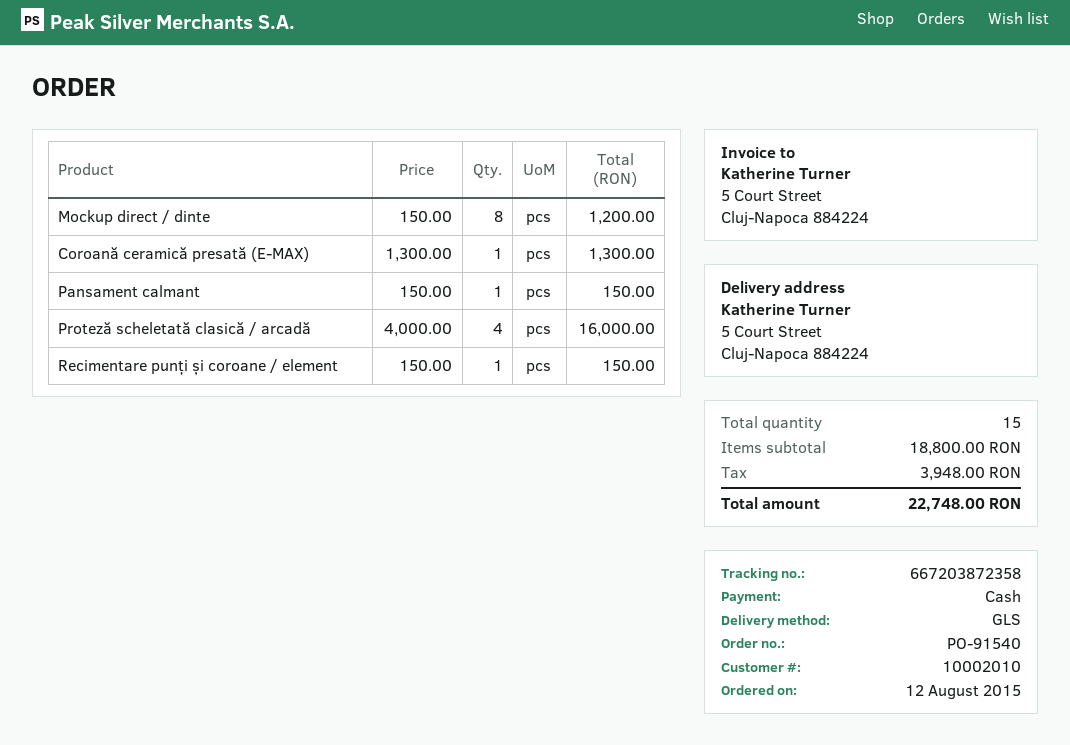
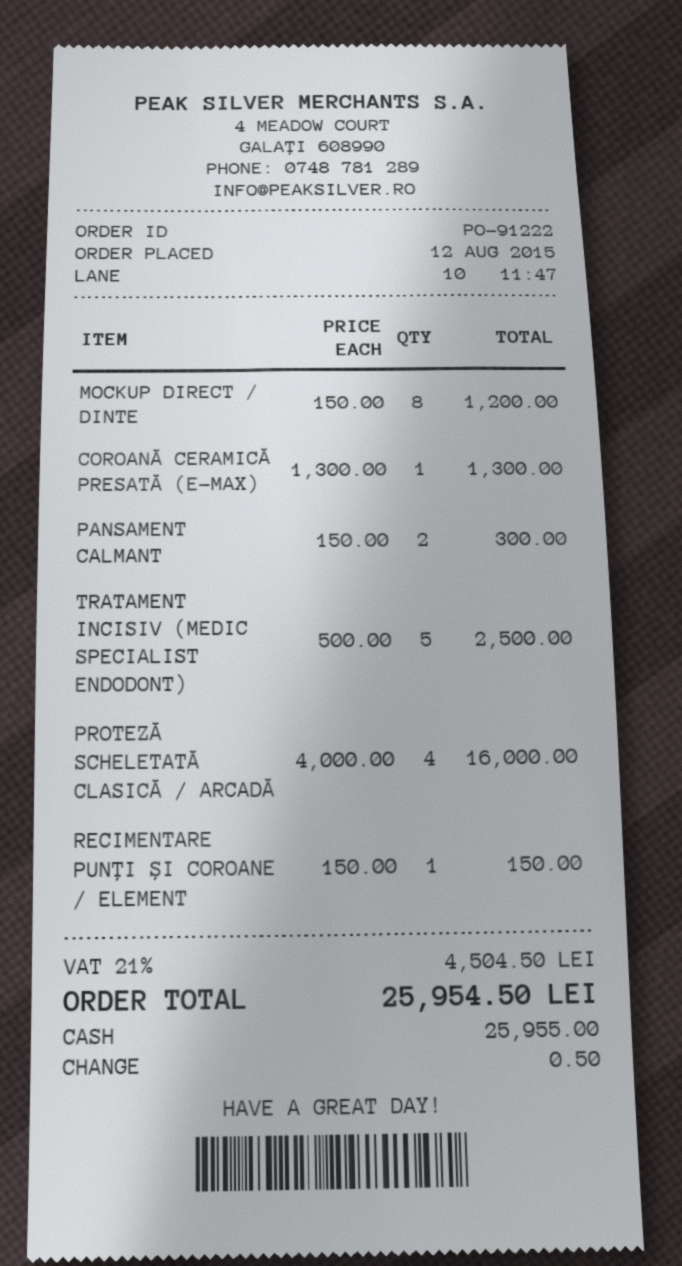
order number: PO-91540 -> PO-91222
Pansament calmant: 1 x 150.00 = 150.00 -> 2 x 150.00 = 300.00
TRATAMENT INCISIV (MEDIC SPECIALIST ENDODONT): none -> 5 x 500.00 = 2500.00
tax: 3948.00 -> 4504.50
total: 22748.00 -> 25954.50

